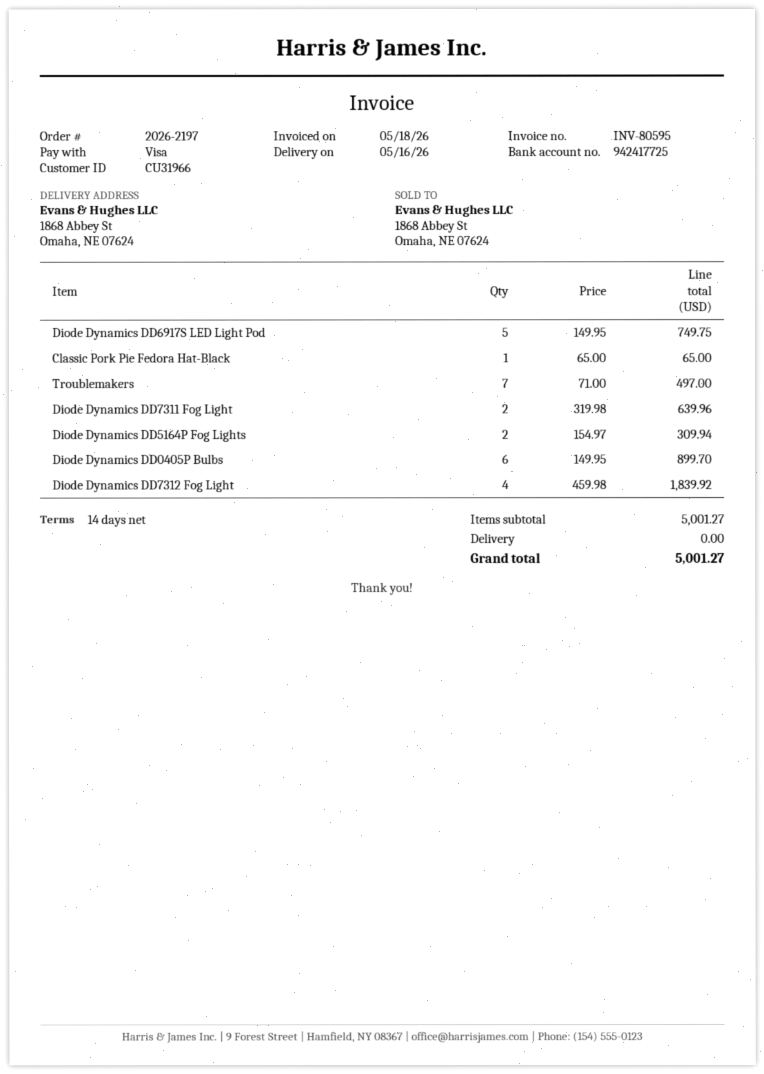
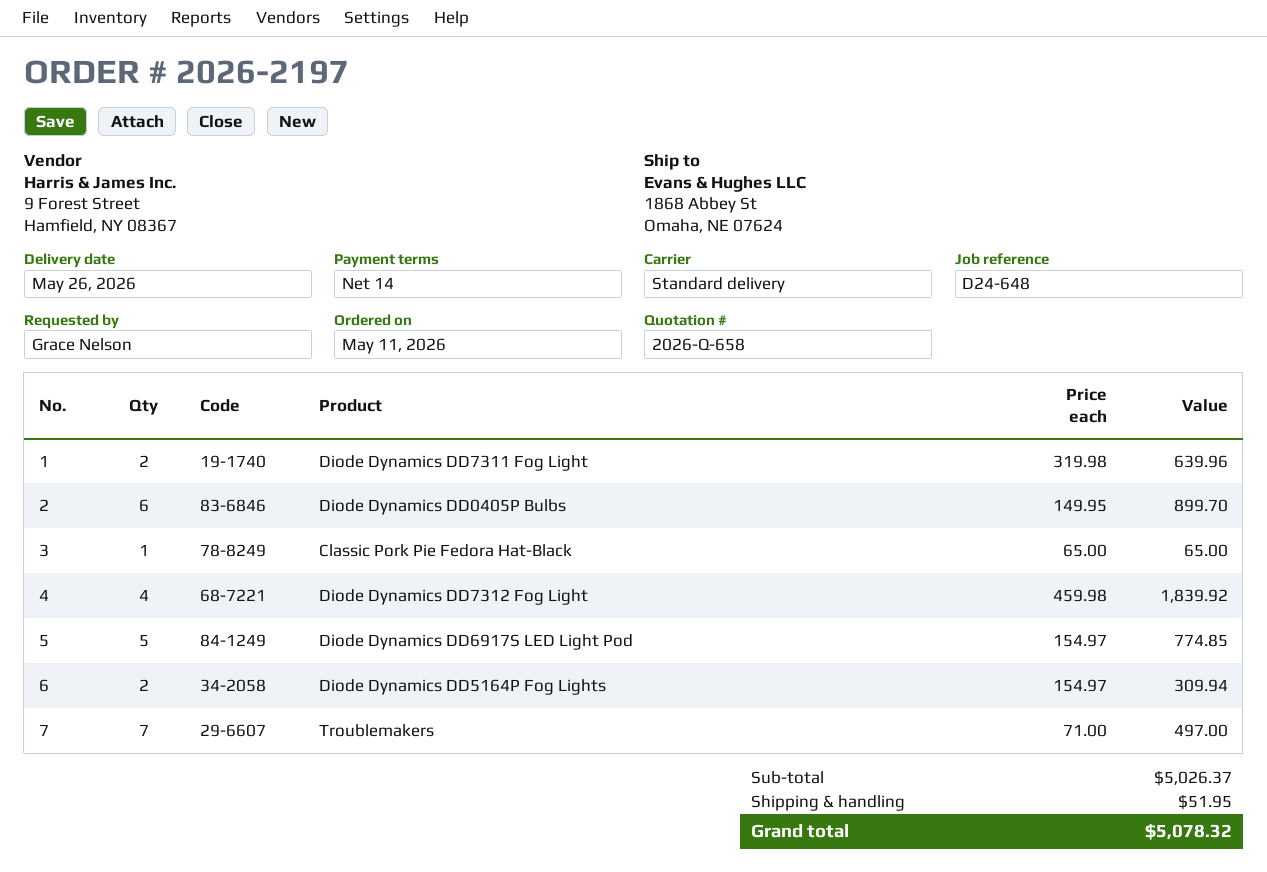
delivery date: 2026-05-16 -> 2026-05-26
Diode Dynamics DD6917S LED Light Pod: 5 x 149.95 = 749.75 -> 5 x 154.97 = 774.85
subtotal: 5001.27 -> 5026.37
shipping: 0.00 -> 51.95
total: 5001.27 -> 5078.32

